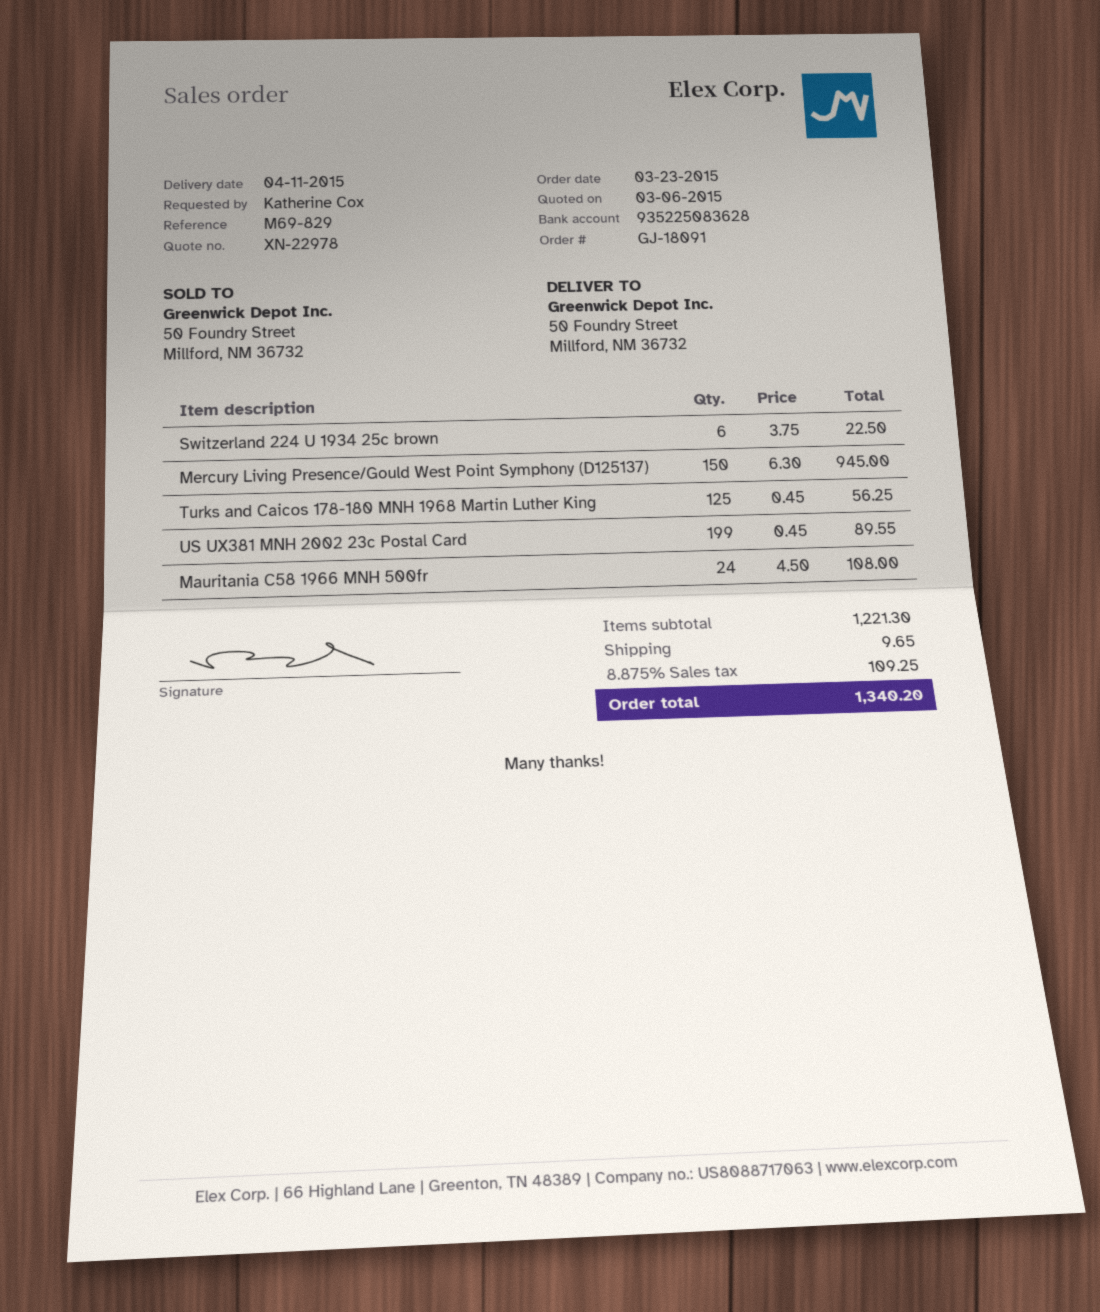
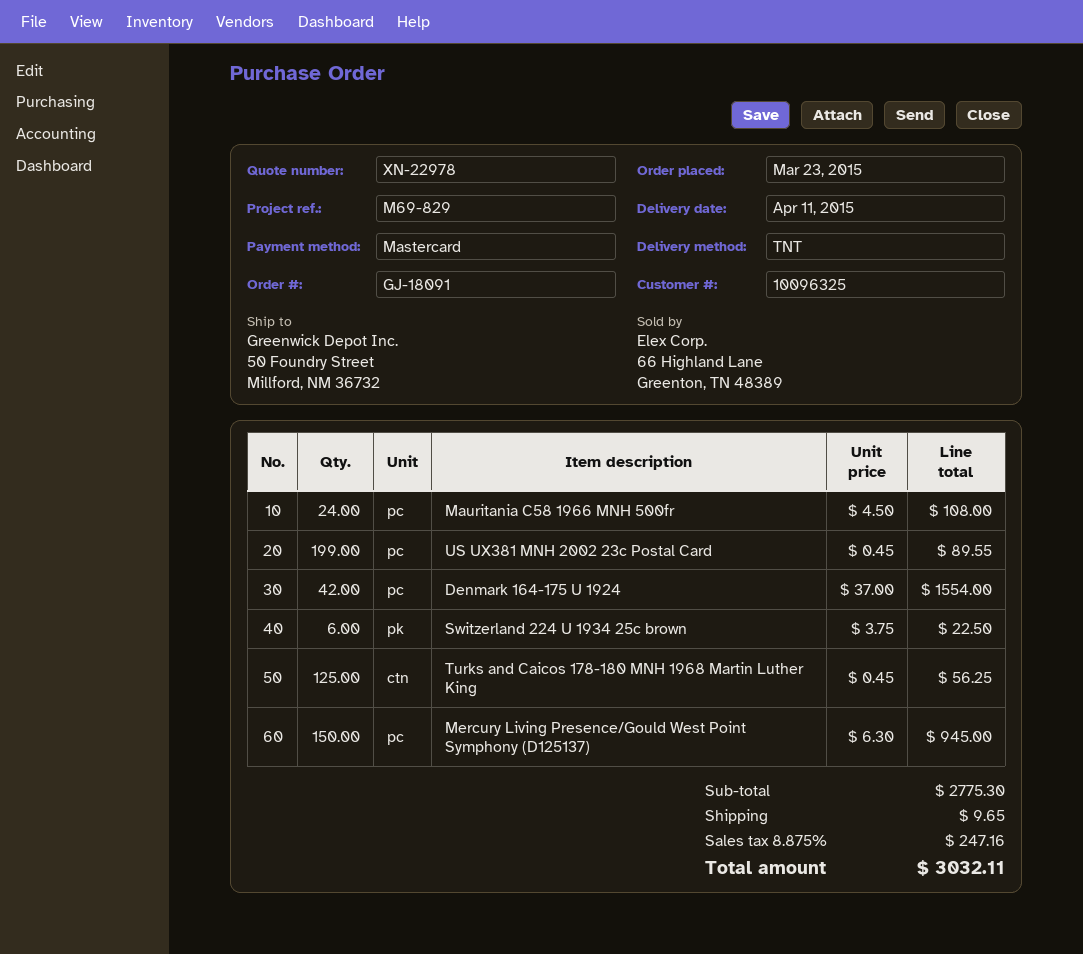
Denmark 164-175 U 1924: none -> 42 x 37.00 = 1554.00
subtotal: 1221.30 -> 2775.30
tax: 8.875% = 109.25 -> 8.875% = 247.16
total: 1340.20 -> 3032.11

